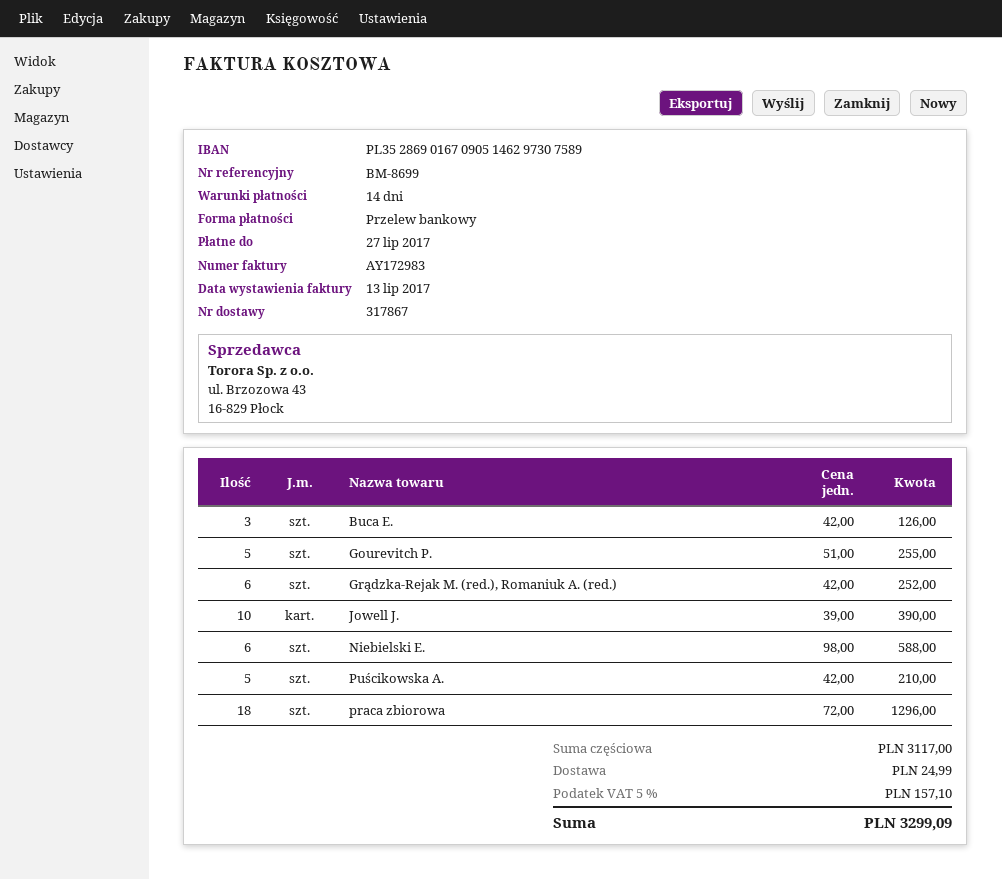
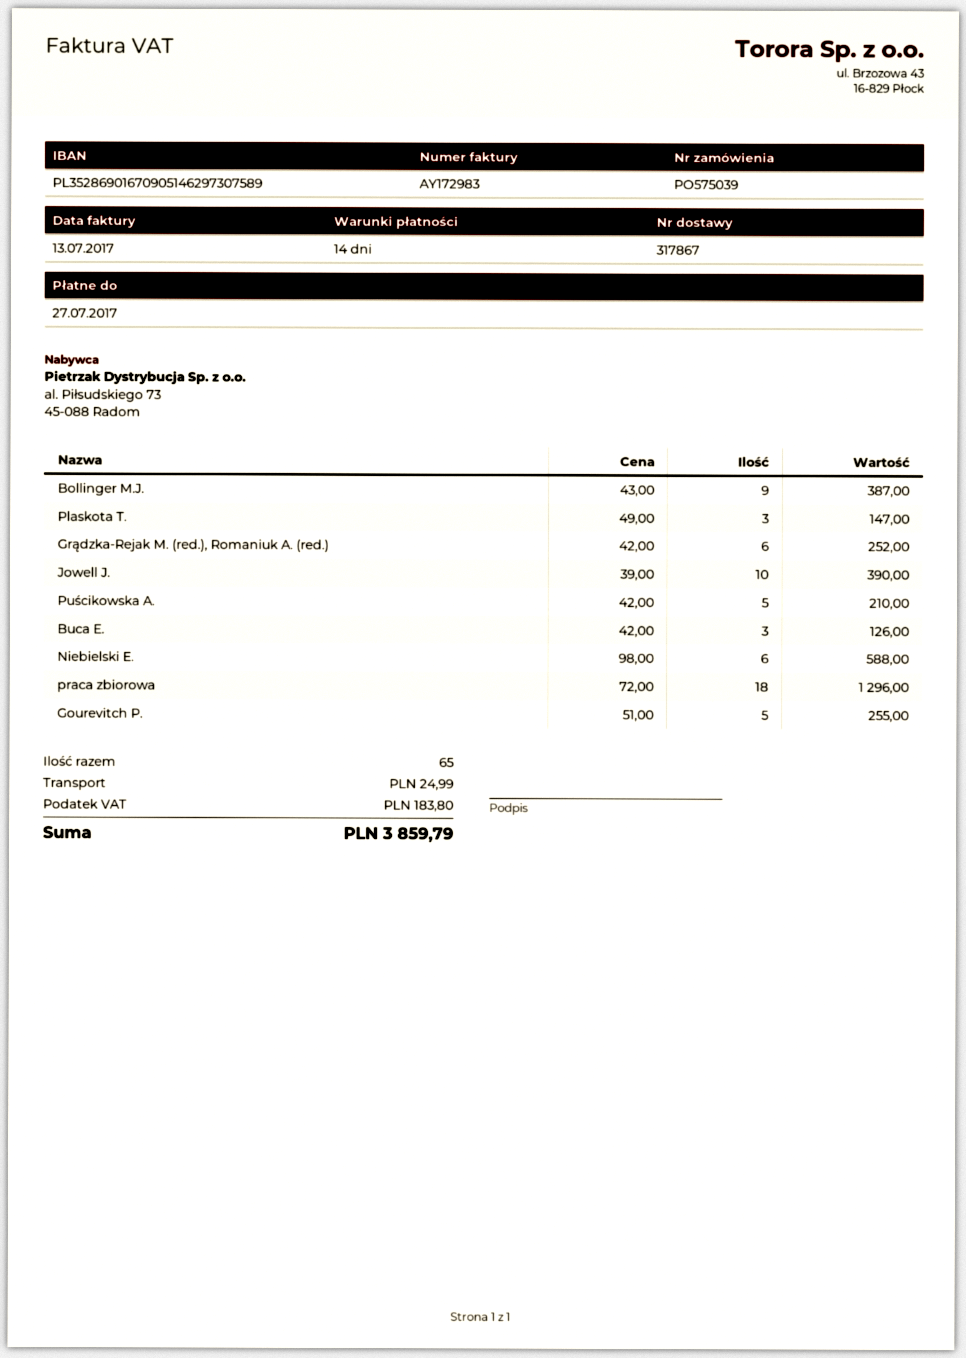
Bollinger M.J.: none -> 9 x 43.00 = 387.00
Plaskota T.: none -> 3 x 49.00 = 147.00
tax: 157.10 -> 183.80
total: 3299.09 -> 3859.79

